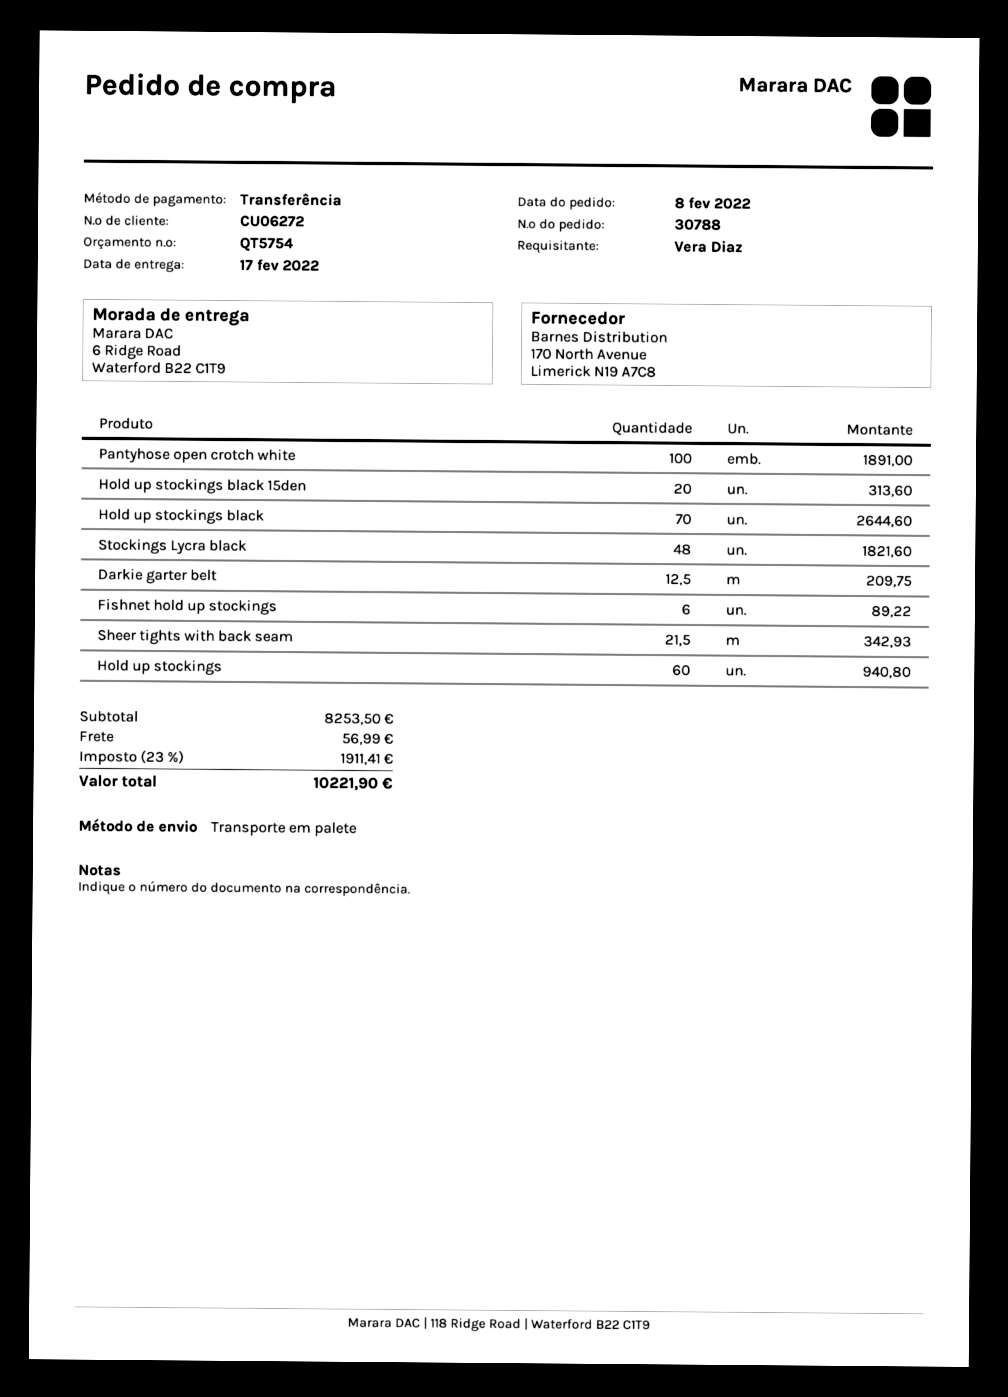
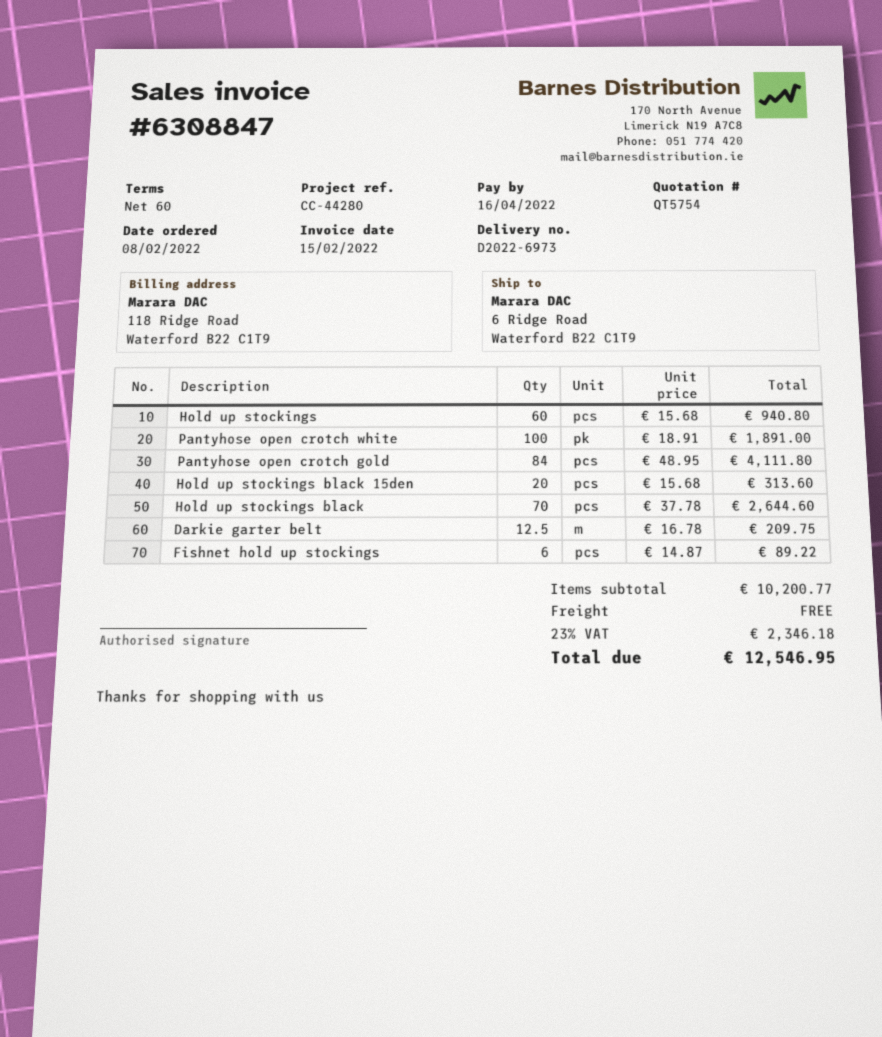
Stockings Lycra black: 48 for 1821.60 -> none
Sheer tights with back seam: 21.5 for 342.93 -> none
Pantyhose open crotch gold: none -> 84 for 4111.80
subtotal: 8253.50 -> 10200.77
shipping: 56.99 -> 0.00
tax: 23% = 1911.41 -> 23% = 2346.18
total: 10221.90 -> 12546.95

